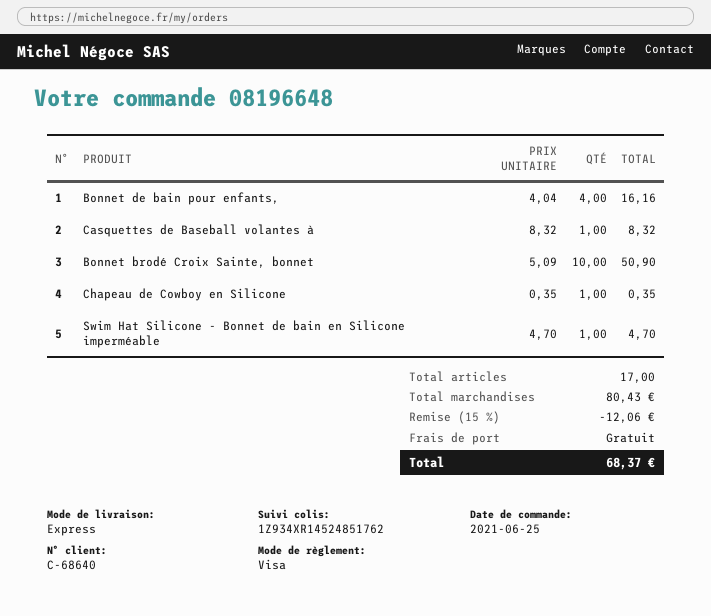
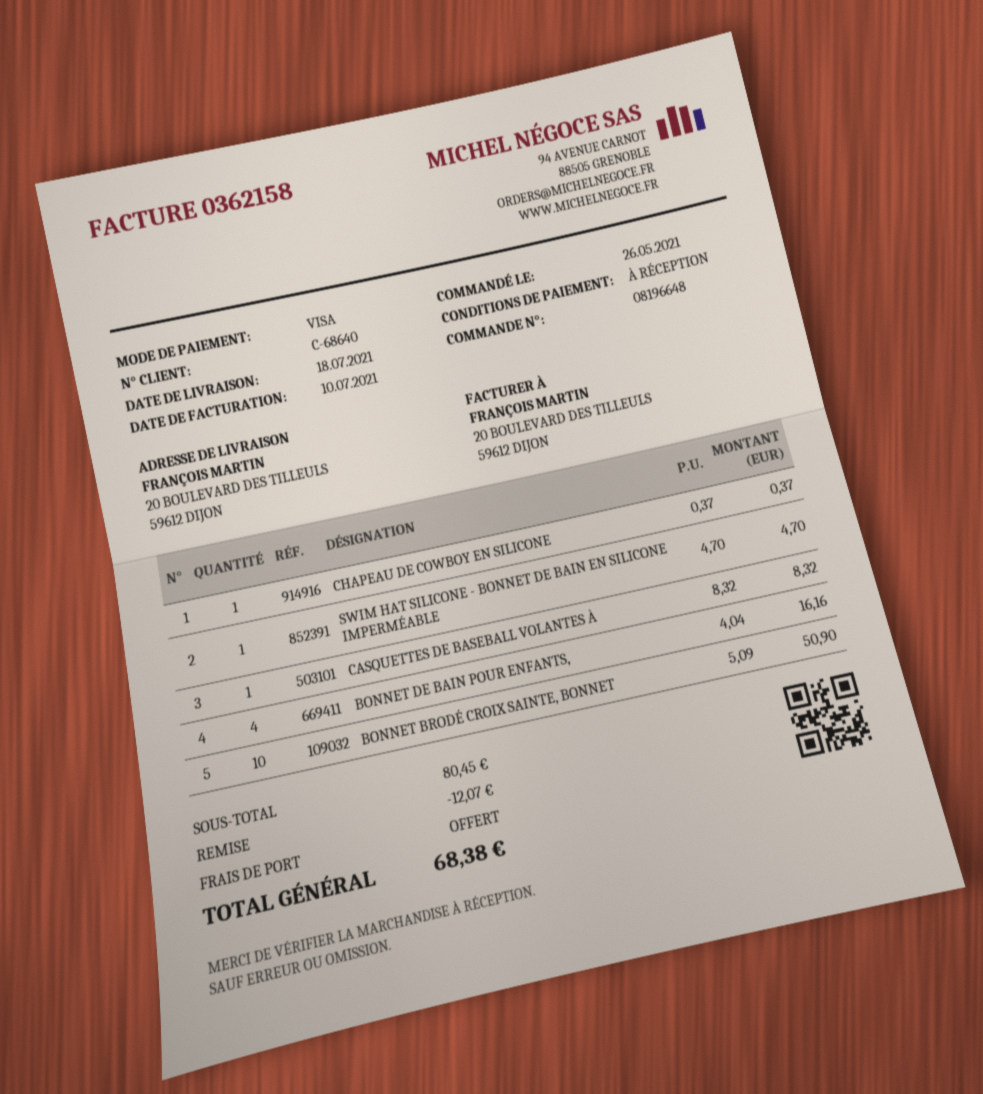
order date: 2021-06-25 -> 2021-05-26
Chapeau de Cowboy en Silicone: 1 x 0.35 = 0.35 -> 1 x 0.37 = 0.37
subtotal: 80.43 -> 80.45
discount: 12.06 -> 12.07
total: 68.37 -> 68.38

